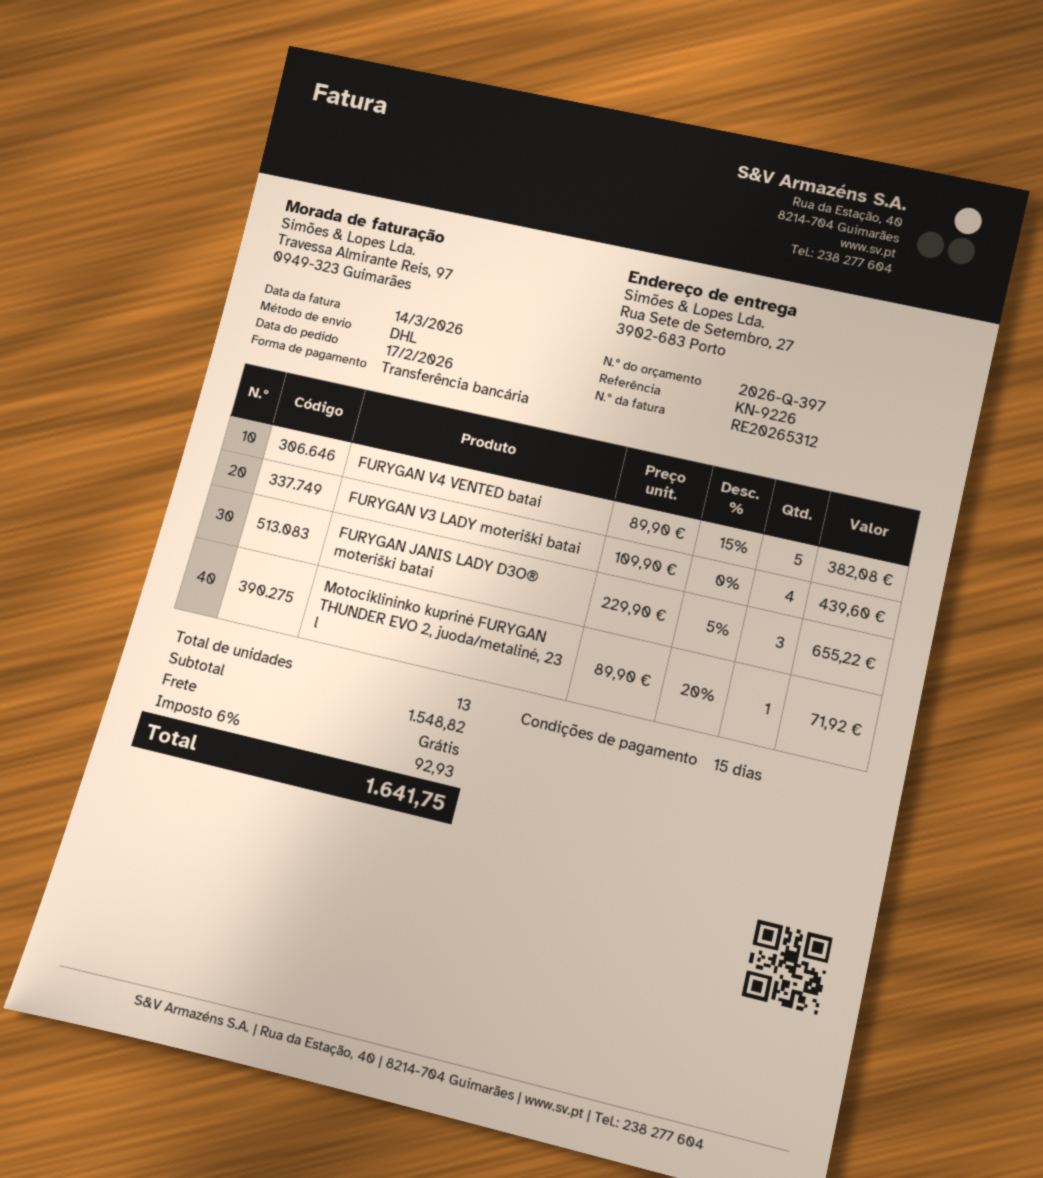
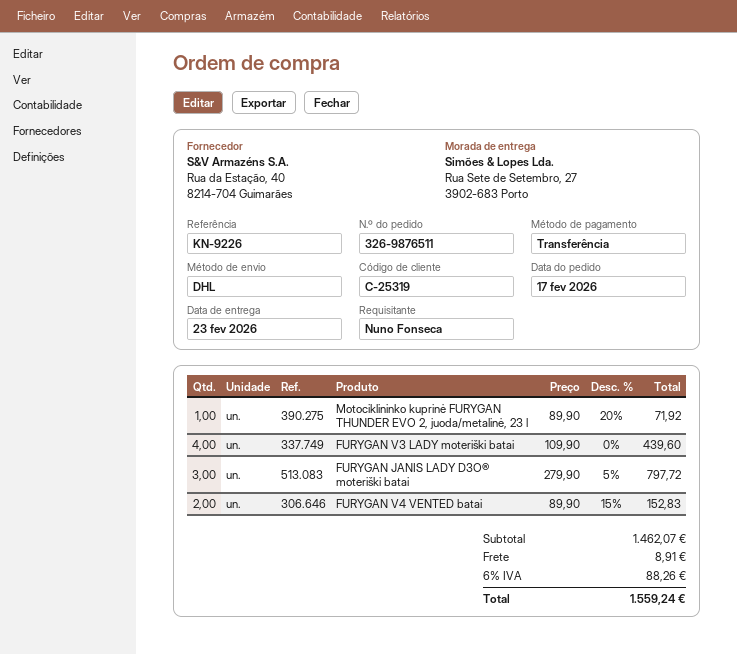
FURYGAN V4 VENTED batai: 5 x 89.90 - 15% = 382.08 -> 2 x 89.90 - 15% = 152.83
FURYGAN JANIS LADY D3O® moteriški batai: 3 x 229.90 - 5% = 655.22 -> 3 x 279.90 - 5% = 797.72
subtotal: 1548.82 -> 1462.07
shipping: 0.00 -> 8.91
tax: 6% = 92.93 -> 6% = 88.26
total: 1641.75 -> 1559.24

